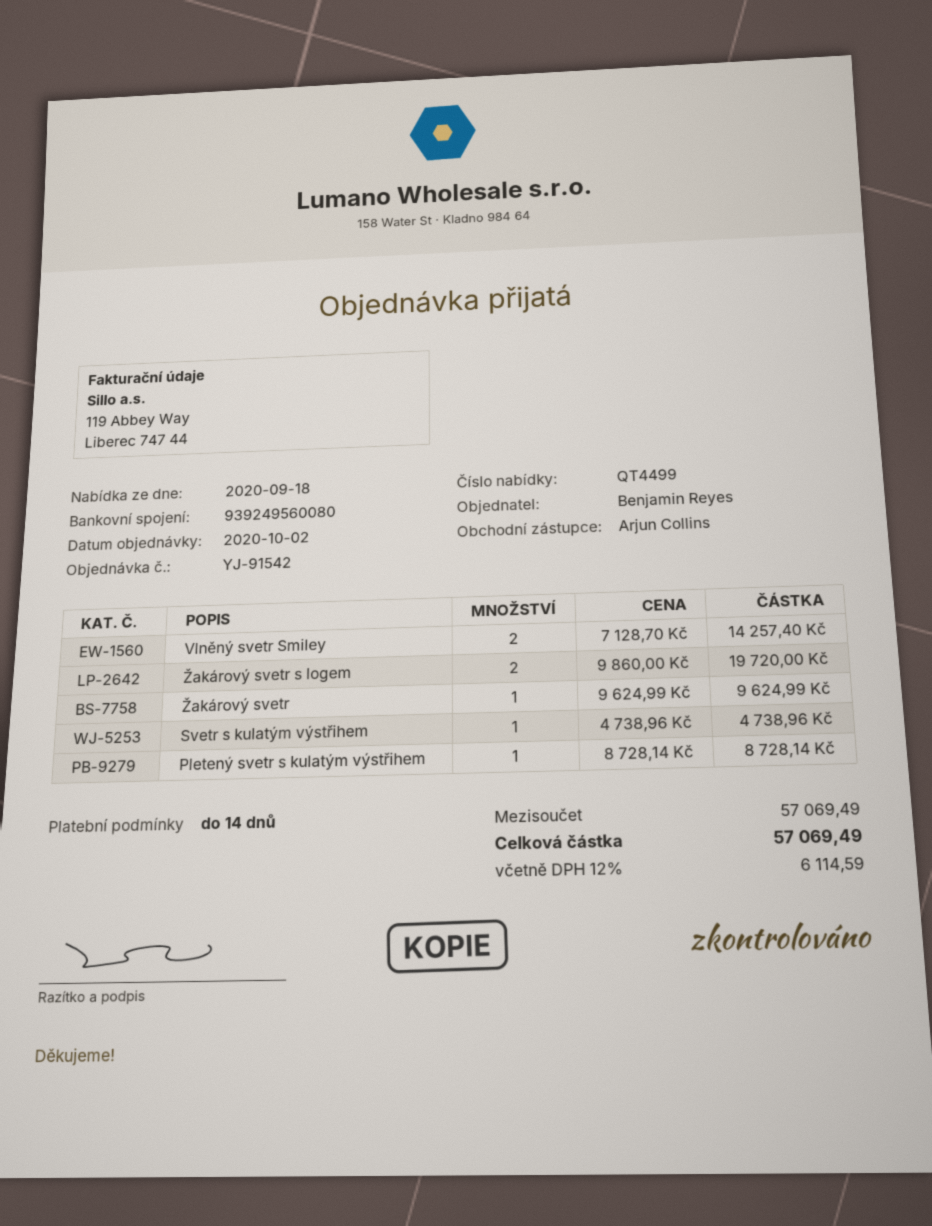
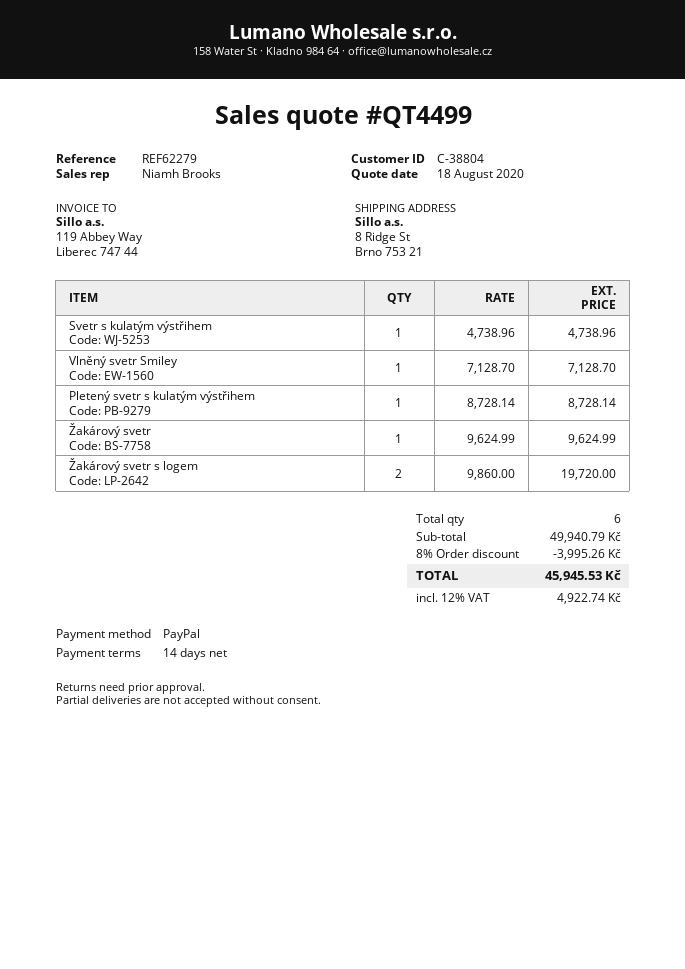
quote date: 2020-09-18 -> 2020-08-18
sales rep: Arjun Collins -> Niamh Brooks
Vlněný svetr Smiley: 2 x 7128.70 = 14257.40 -> 1 x 7128.70 = 7128.70
subtotal: 57069.49 -> 49940.79
discount: none -> 8% = 3995.26
tax: 12% = 6114.59 -> 12% = 4922.74
total: 57069.49 -> 45945.53

